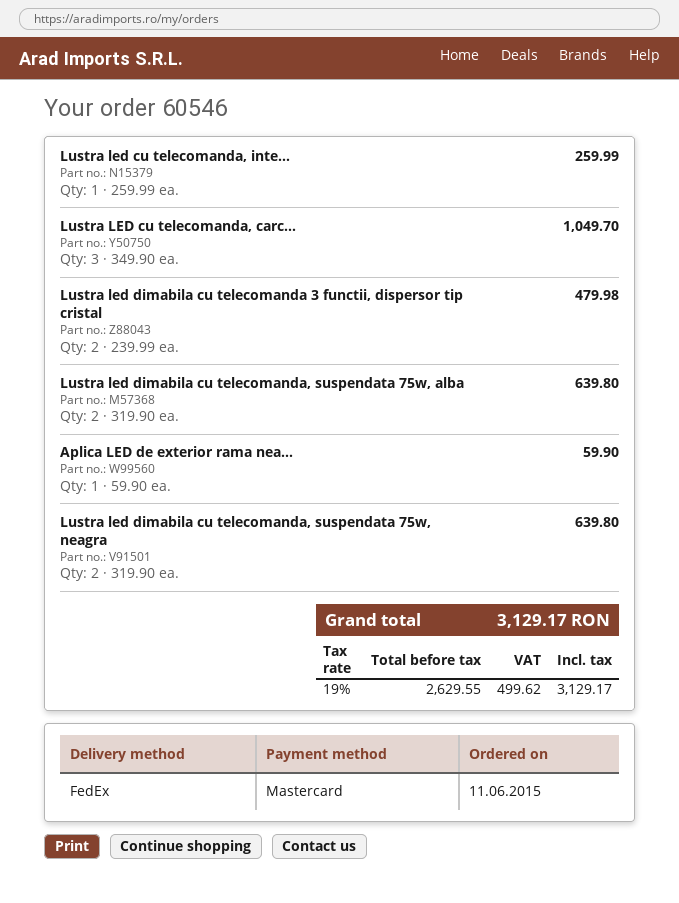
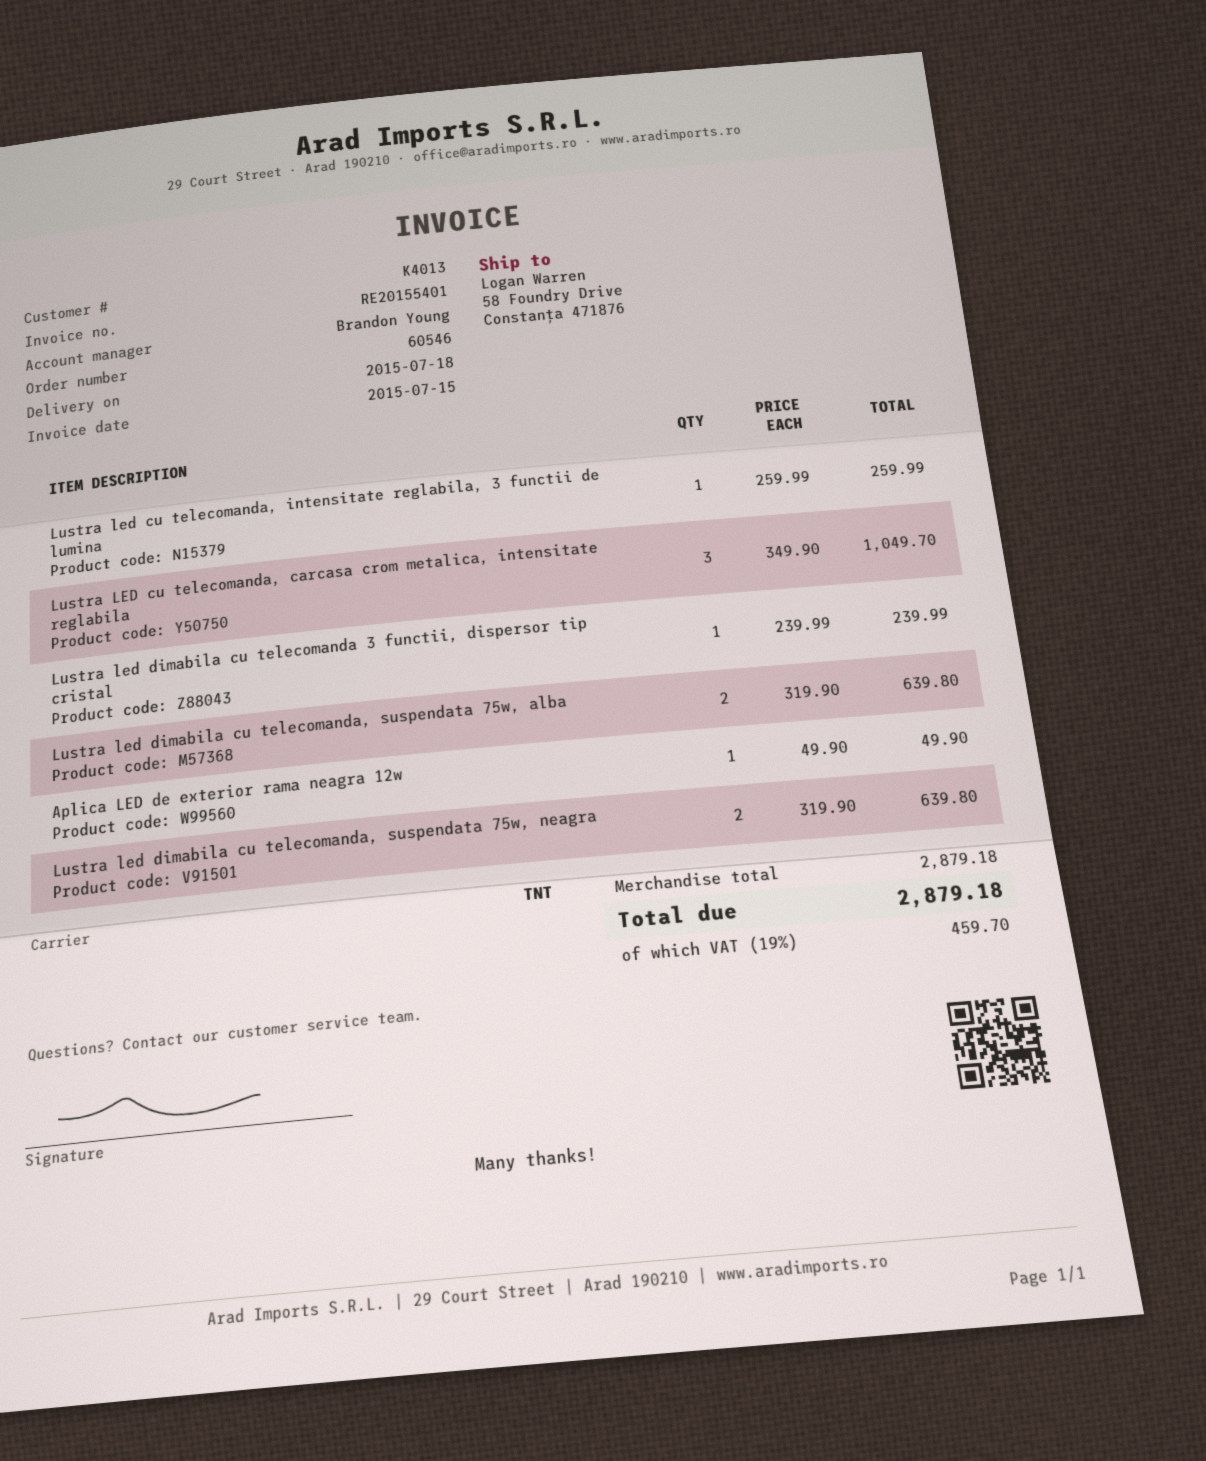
shipping method: FedEx -> TNT
Lustra led dimabila cu telecomanda 3 functii, dispersor tip cristal: 2 x 239.99 = 479.98 -> 1 x 239.99 = 239.99
Aplica LED de exterior rama nea...: 1 x 59.90 = 59.90 -> 1 x 49.90 = 49.90
tax: 19% = 499.62 -> 19% = 459.70
total: 3129.17 -> 2879.18

